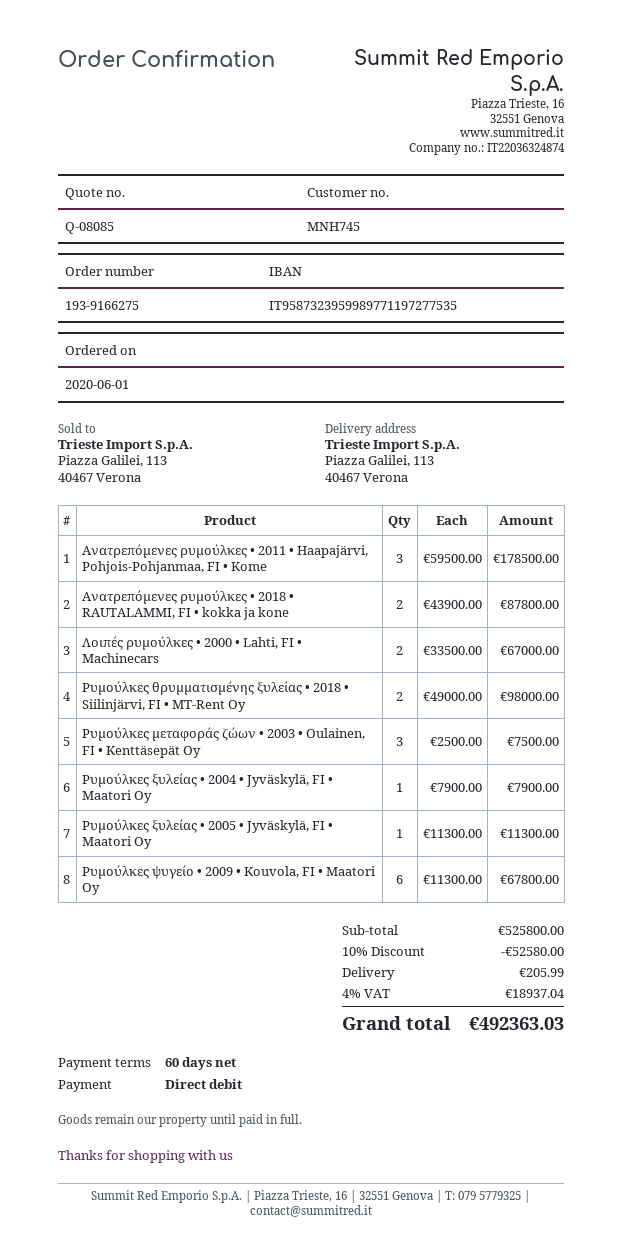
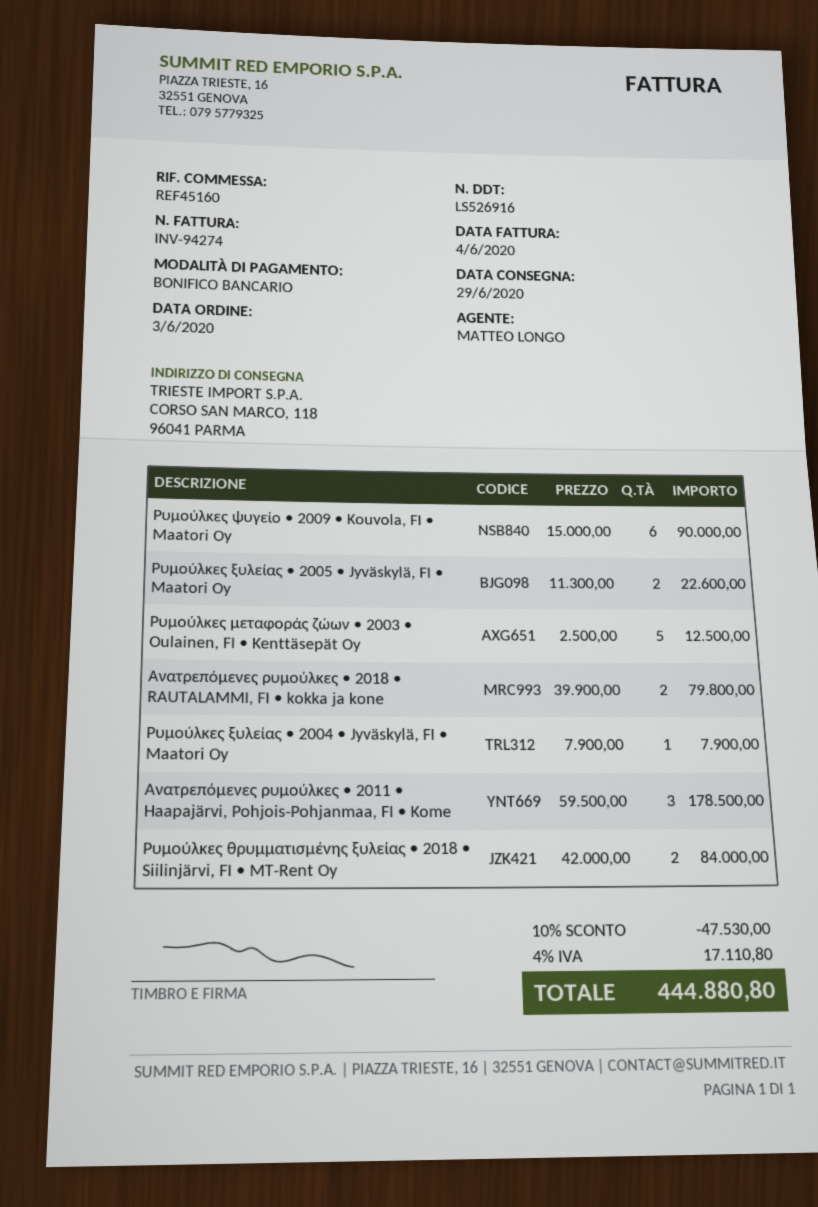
order date: 2020-06-01 -> 2020-06-03
payment method: direct debit -> bank transfer
ship to: Piazza Galilei, 113, 40467 Verona -> CORSO SAN MARCO, 118, 96041 PARMA
Ανατρεπόμενες ρυμούλκες • 2018 • RAUTALAMMI, FI • kokka ja kone: 2 x 43900.00 = 87800.00 -> 2 x 39900.00 = 79800.00
Λοιπές ρυμούλκες • 2000 • Lahti, FI • Machinecars: 2 x 33500.00 = 67000.00 -> none
Ρυμούλκες θρυμματισμένης ξυλείας • 2018 • Siilinjärvi, FI • MT-Rent Oy: 2 x 49000.00 = 98000.00 -> 2 x 42000.00 = 84000.00
Ρυμούλκες μεταφοράς ζώων • 2003 • Oulainen, FI • Kenttäsepät Oy: 3 x 2500.00 = 7500.00 -> 5 x 2500.00 = 12500.00
Ρυμούλκες ξυλείας • 2005 • Jyväskylä, FI • Maatori Oy: 1 x 11300.00 = 11300.00 -> 2 x 11300.00 = 22600.00
Ρυμούλκες ψυγείο • 2009 • Kouvola, FI • Maatori Oy: 6 x 11300.00 = 67800.00 -> 6 x 15000.00 = 90000.00
discount: 10% = 52580.00 -> 10% = 47530.00
shipping: 205.99 -> none
tax: 4% = 18937.04 -> 4% = 17110.80
total: 492363.03 -> 444880.80

